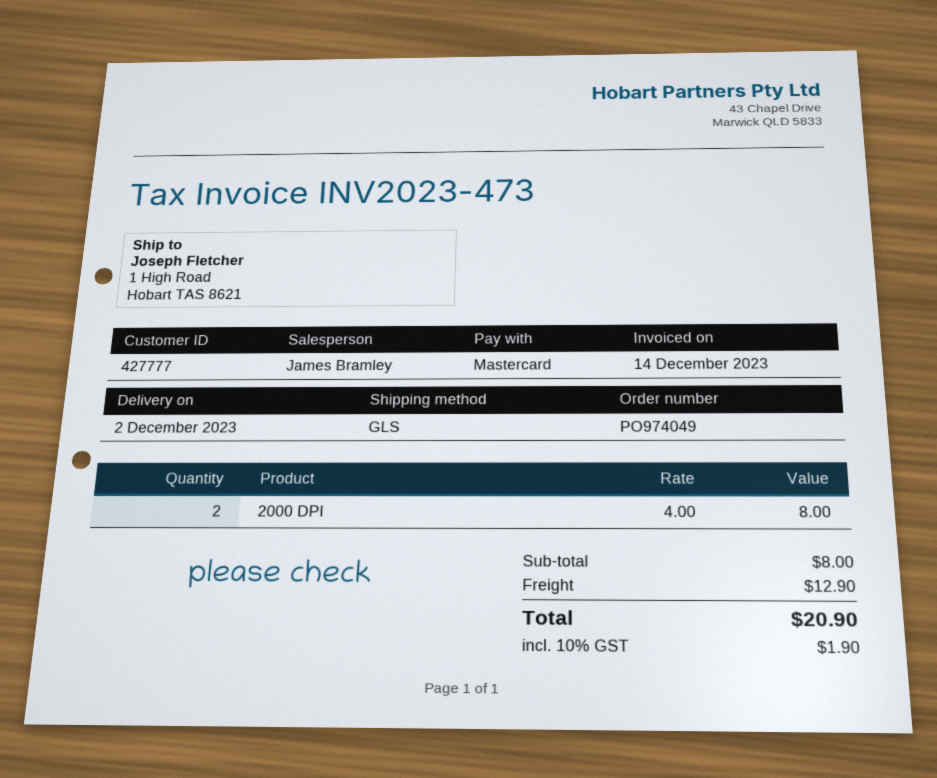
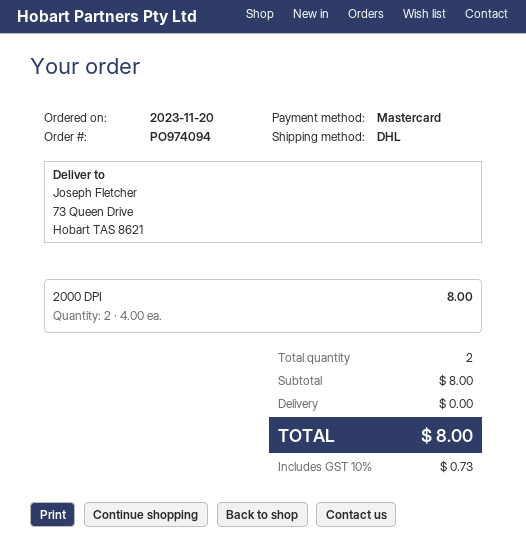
order number: PO974049 -> PO974094
shipping method: GLS -> DHL
ship to: 1 High Road, Hobart TAS 8621 -> 73 Queen Drive, Hobart TAS 8621
shipping: 12.90 -> 0.00
tax: 10% = 1.90 -> 10% = 0.73
total: 20.90 -> 8.00

